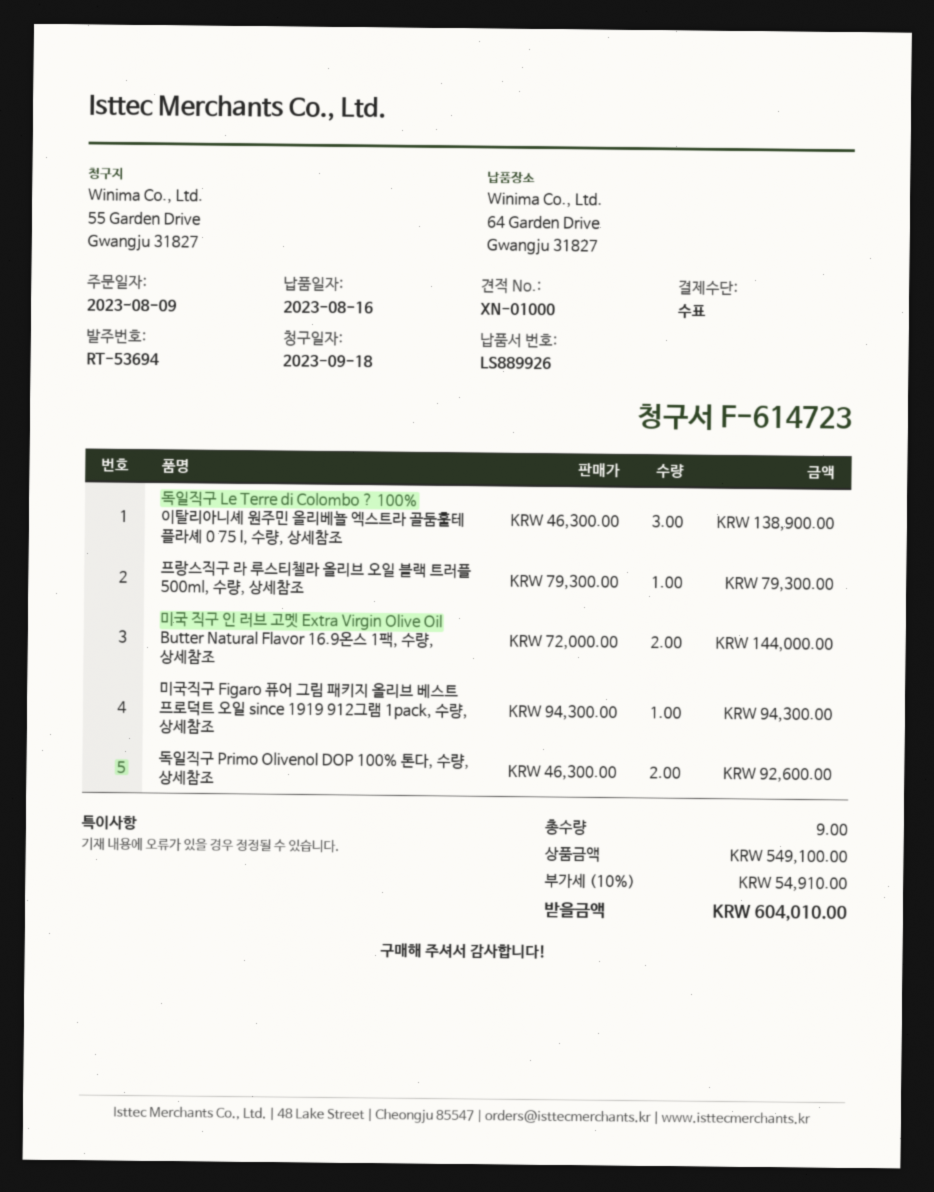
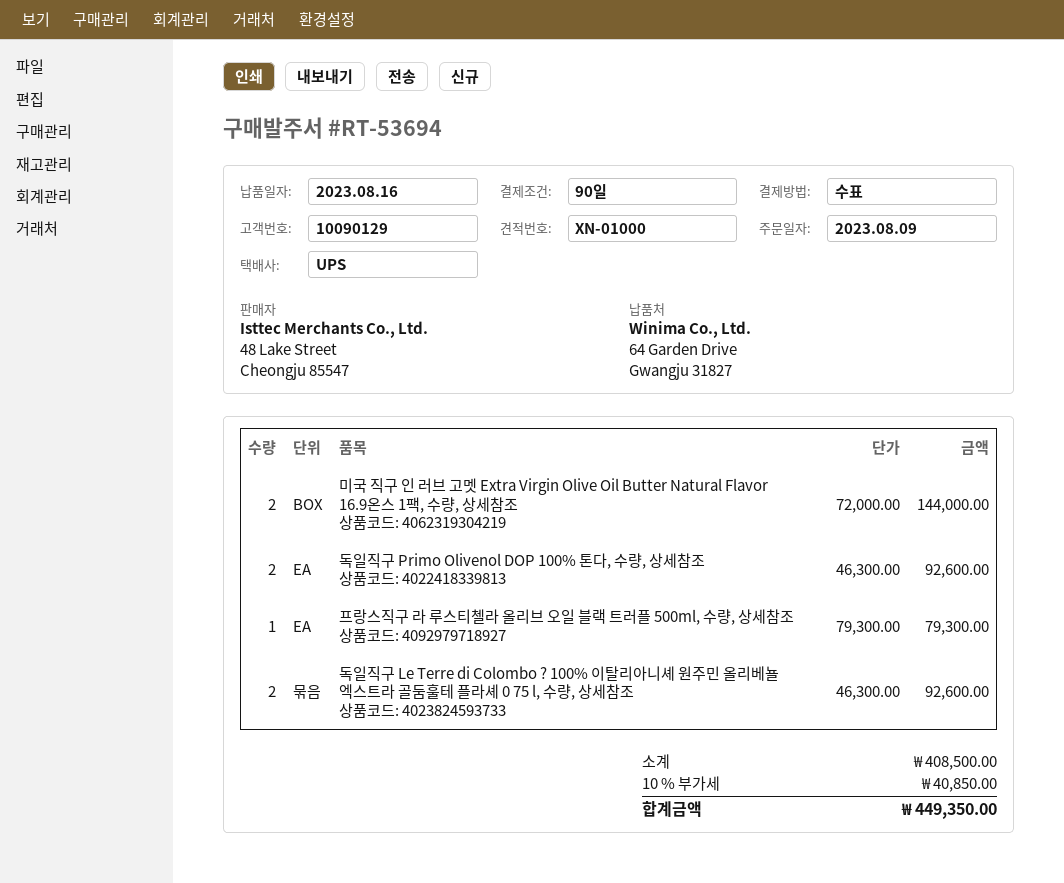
독일직구 Le Terre di Colombo ? 100% 이탈리아니셰 원주민 올리베뇰 엑스트라 골둠훌테 플라셰 0 75 l, 수량, 상세참조: 3 x 46300.00 = 138900.00 -> 2 x 46300.00 = 92600.00
미국직구 Figaro 퓨어 그림 패키지 올리브 베스트 프로덕트 오일 since 1919 912그램 1pack, 수량, 상세참조: 1 x 94300.00 = 94300.00 -> none
subtotal: 549100.00 -> 408500.00
tax: 10% = 54910.00 -> 10% = 40850.00
total: 604010.00 -> 449350.00

